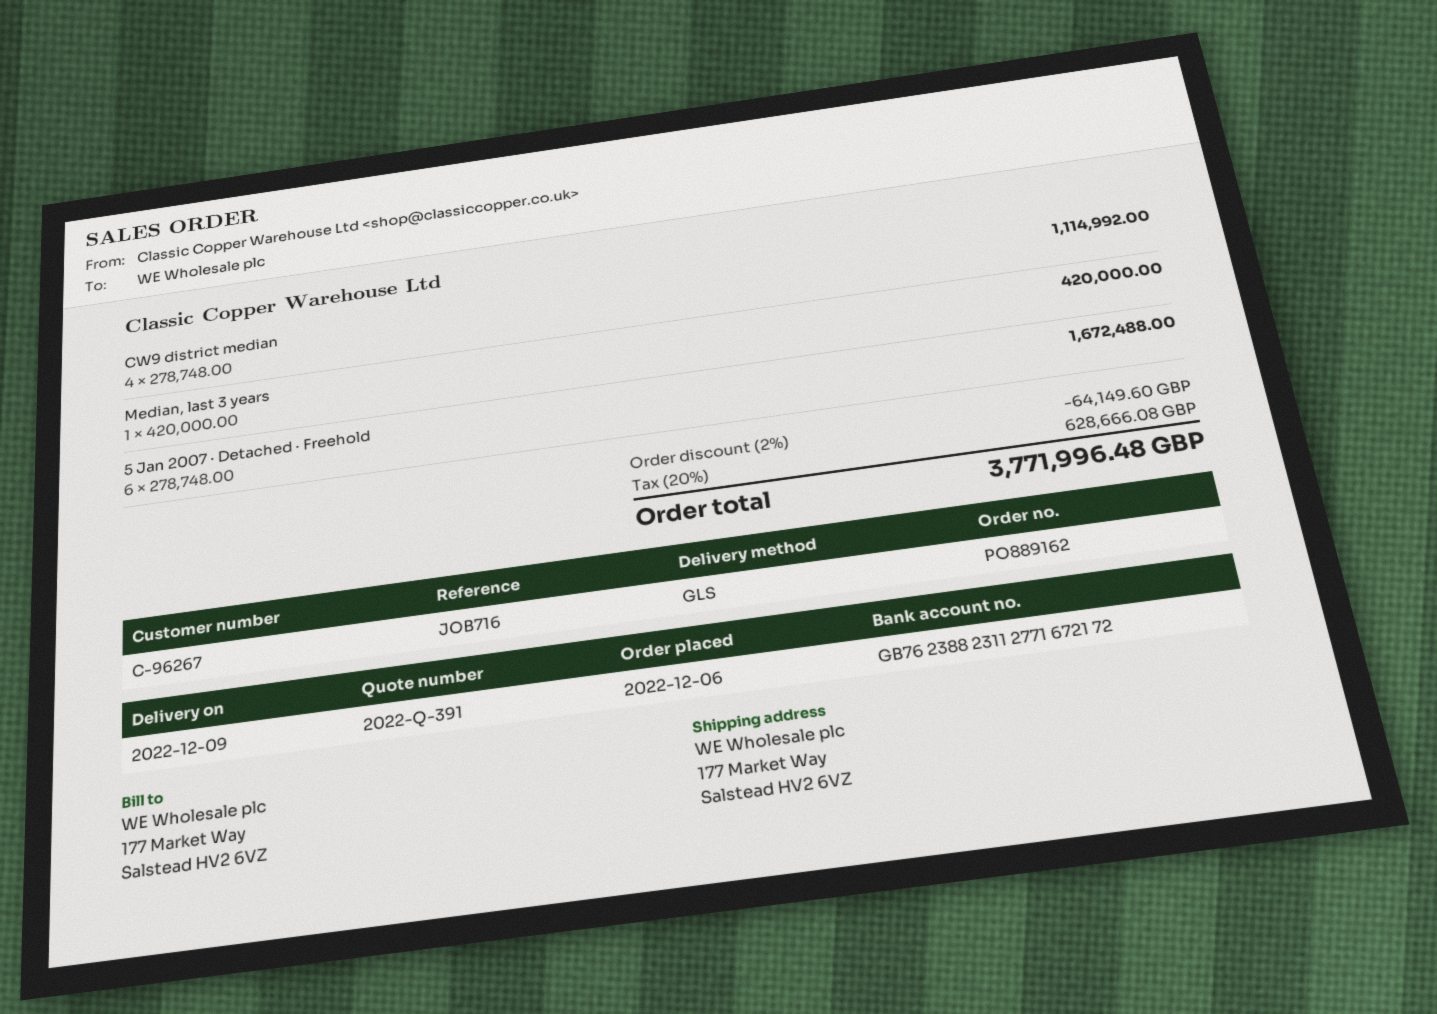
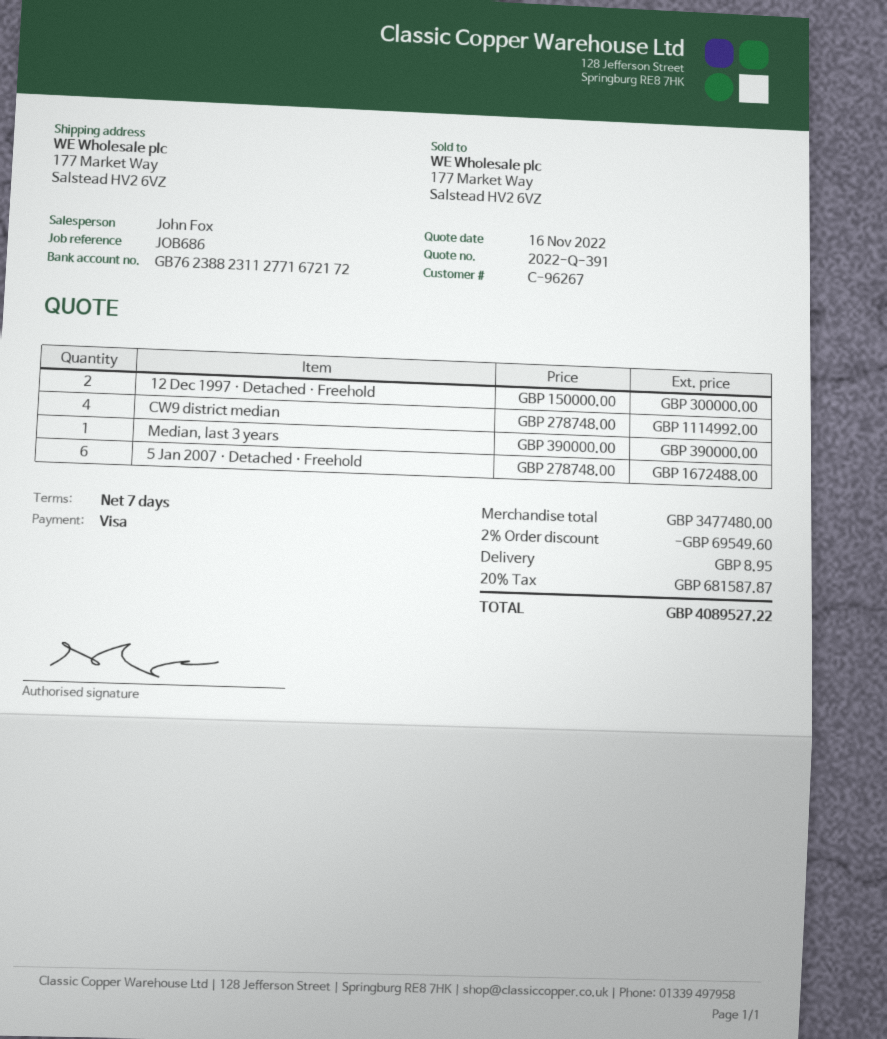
reference: JOB716 -> JOB686
Median, last 3 years: 1 x 420000.00 = 420000.00 -> 1 x 390000.00 = 390000.00
12 Dec 1997 · Detached · Freehold: none -> 2 x 150000.00 = 300000.00
discount: 2% = 64149.60 -> 2% = 69549.60
shipping: none -> 8.95
tax: 20% = 628666.08 -> 20% = 681587.87
total: 3771996.48 -> 4089527.22

